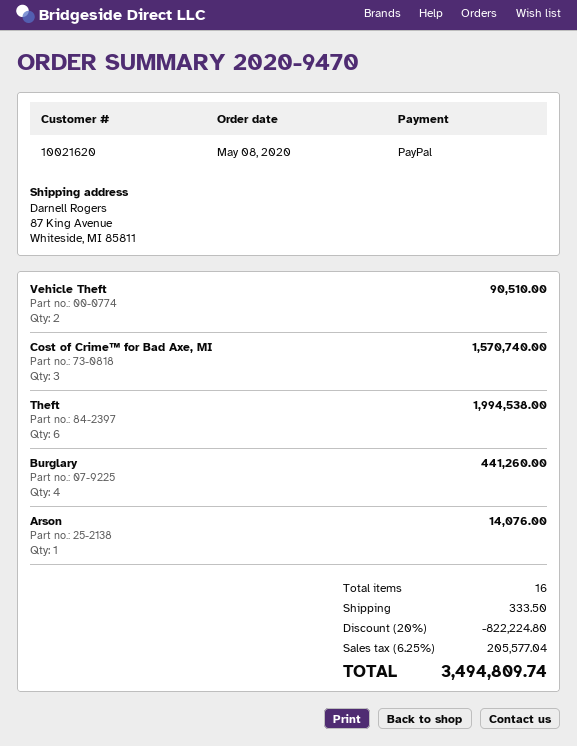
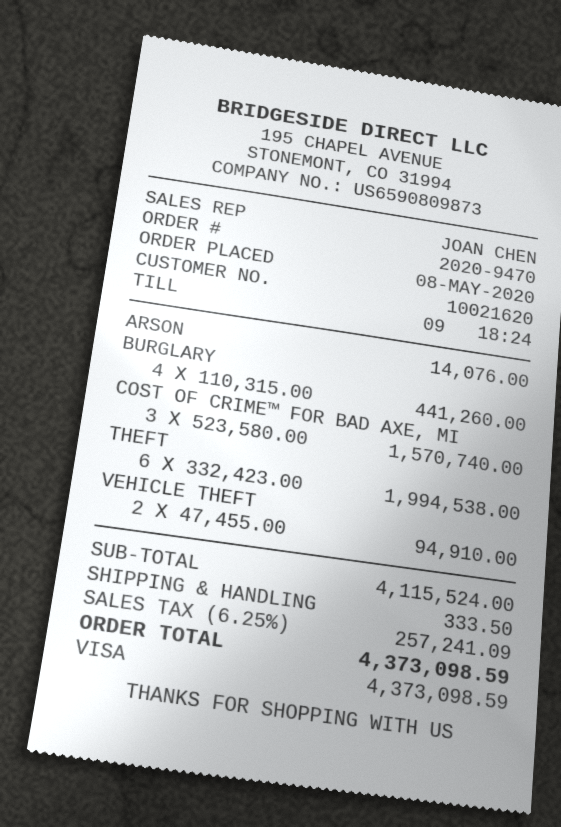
payment method: PayPal -> Visa
Vehicle Theft: 2 for 90510.00 -> 2 for 94910.00
discount: 20% = 822224.80 -> none
tax: 6.25% = 205577.04 -> 6.25% = 257241.09
total: 3494809.74 -> 4373098.59

